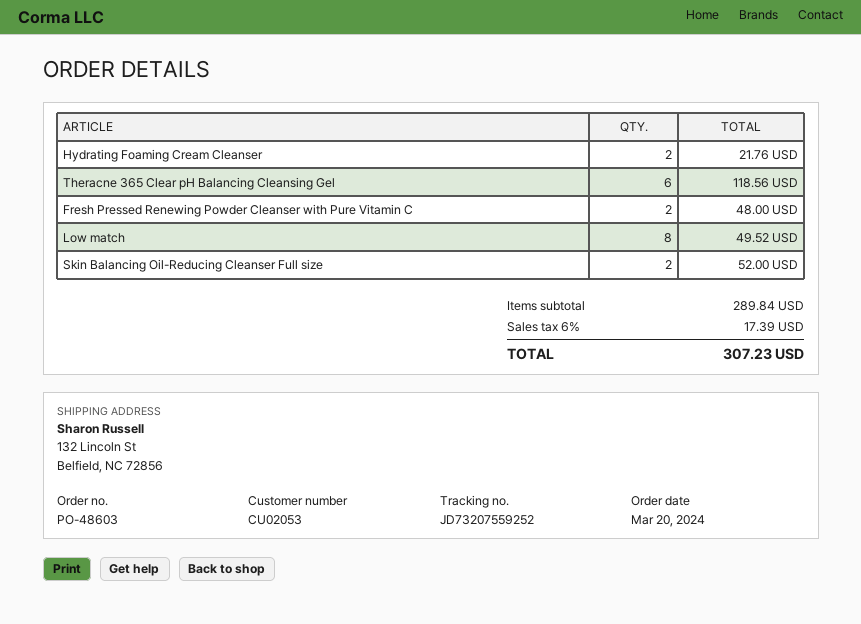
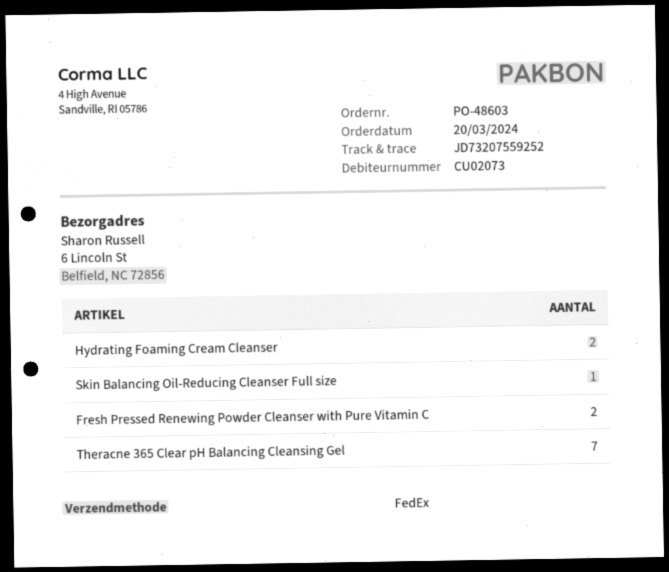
customer number: CU02053 -> CU02073
ship to: 132 Lincoln St, Belfield, NC 72856 -> 6 Lincoln St, Belfield, NC 72856
Theracne 365 Clear pH Balancing Cleansing Gel: 6 -> 7
Low match: 8 -> none
Skin Balancing Oil-Reducing Cleanser Full size: 2 -> 1

